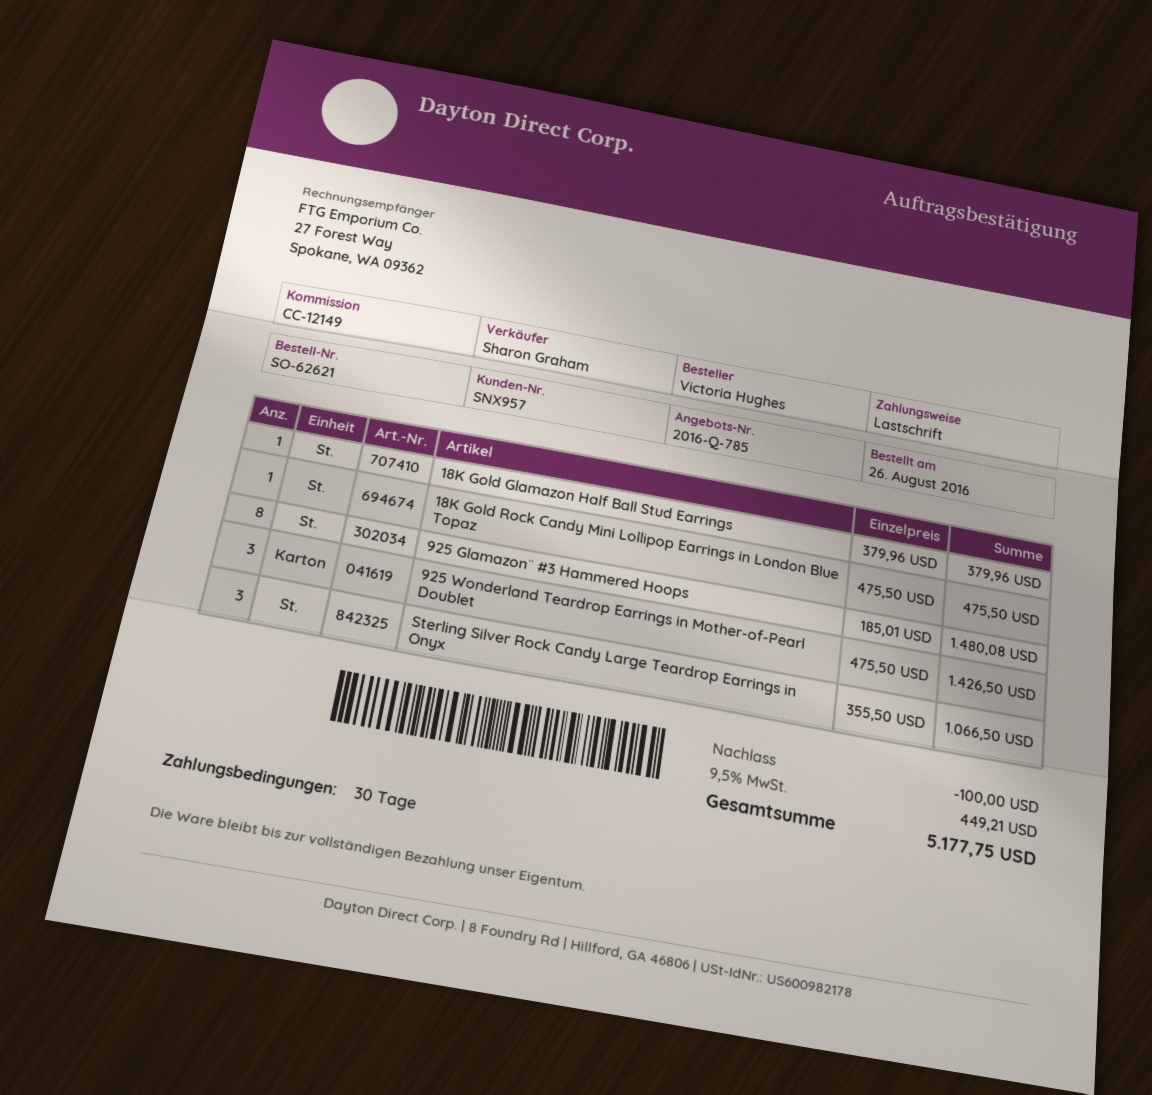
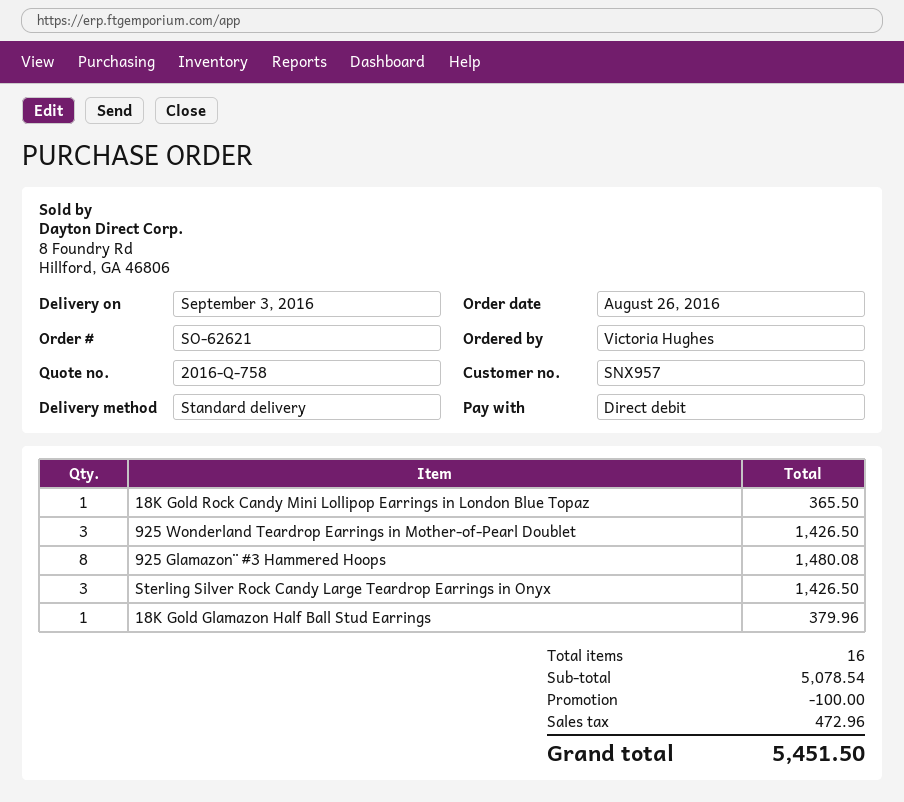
quote number: 2016-Q-785 -> 2016-Q-758
18K Gold Rock Candy Mini Lollipop Earrings in London Blue Topaz: 1 for 475.50 -> 1 for 365.50
Sterling Silver Rock Candy Large Teardrop Earrings in Onyx: 3 for 1066.50 -> 3 for 1426.50
tax: 449.21 -> 472.96
total: 5177.75 -> 5451.50

